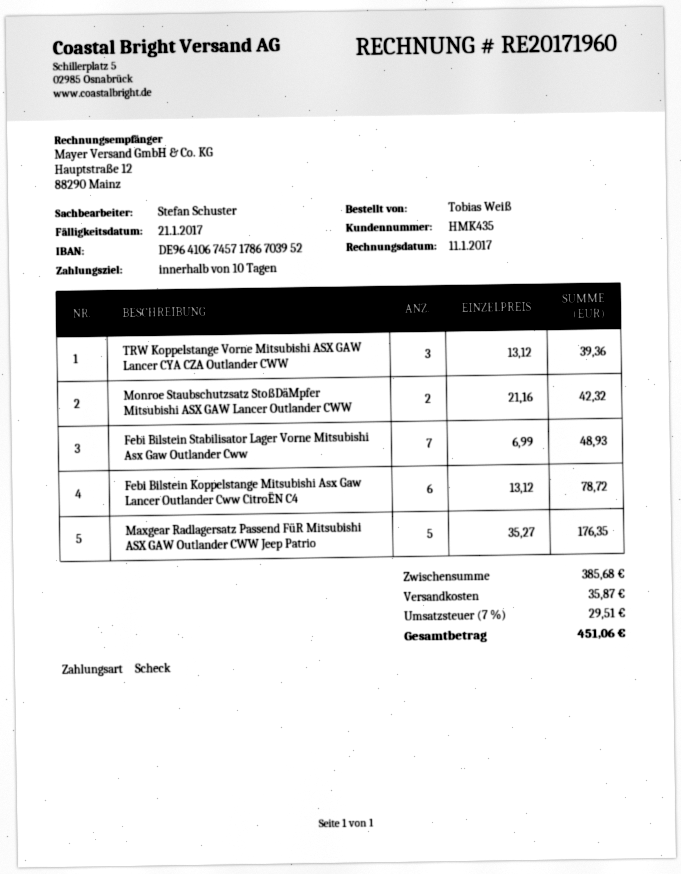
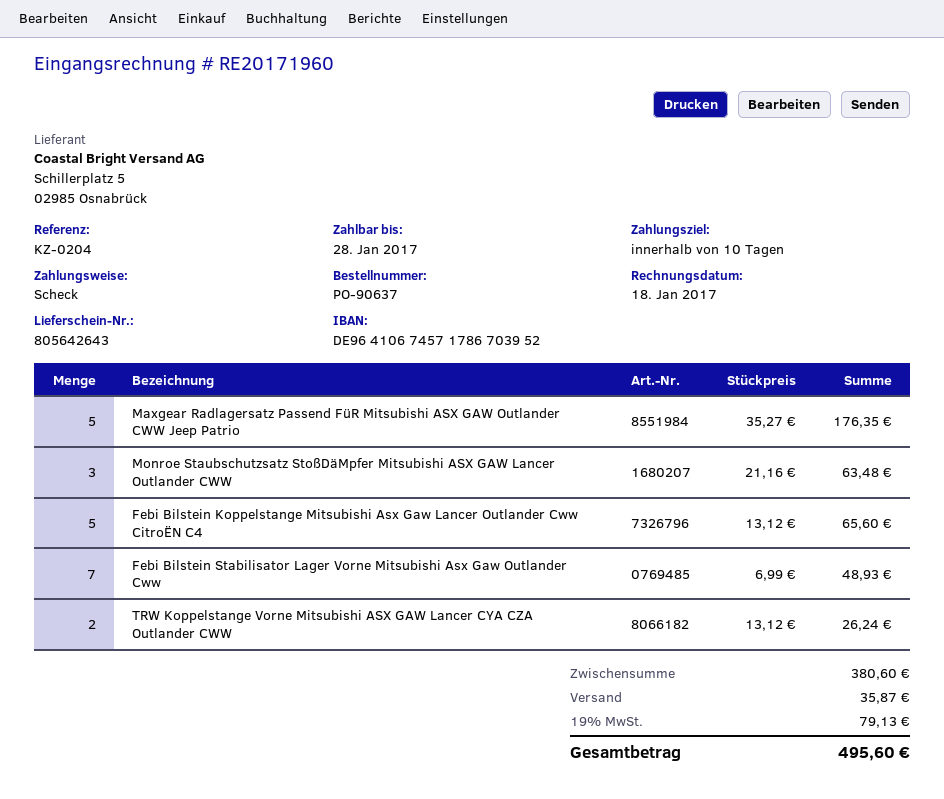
invoice date: 2017-01-11 -> 2017-01-18
due date: 2017-01-21 -> 2017-01-28
TRW Koppelstange Vorne Mitsubishi ASX GAW Lancer CYA CZA Outlander CWW: 3 x 13.12 = 39.36 -> 2 x 13.12 = 26.24
Monroe Staubschutzsatz StoßDäMpfer Mitsubishi ASX GAW Lancer Outlander CWW: 2 x 21.16 = 42.32 -> 3 x 21.16 = 63.48
Febi Bilstein Koppelstange Mitsubishi Asx Gaw Lancer Outlander Cww CitroËN C4: 6 x 13.12 = 78.72 -> 5 x 13.12 = 65.60
subtotal: 385.68 -> 380.60
tax: 7% = 29.51 -> 19% = 79.13
total: 451.06 -> 495.60

